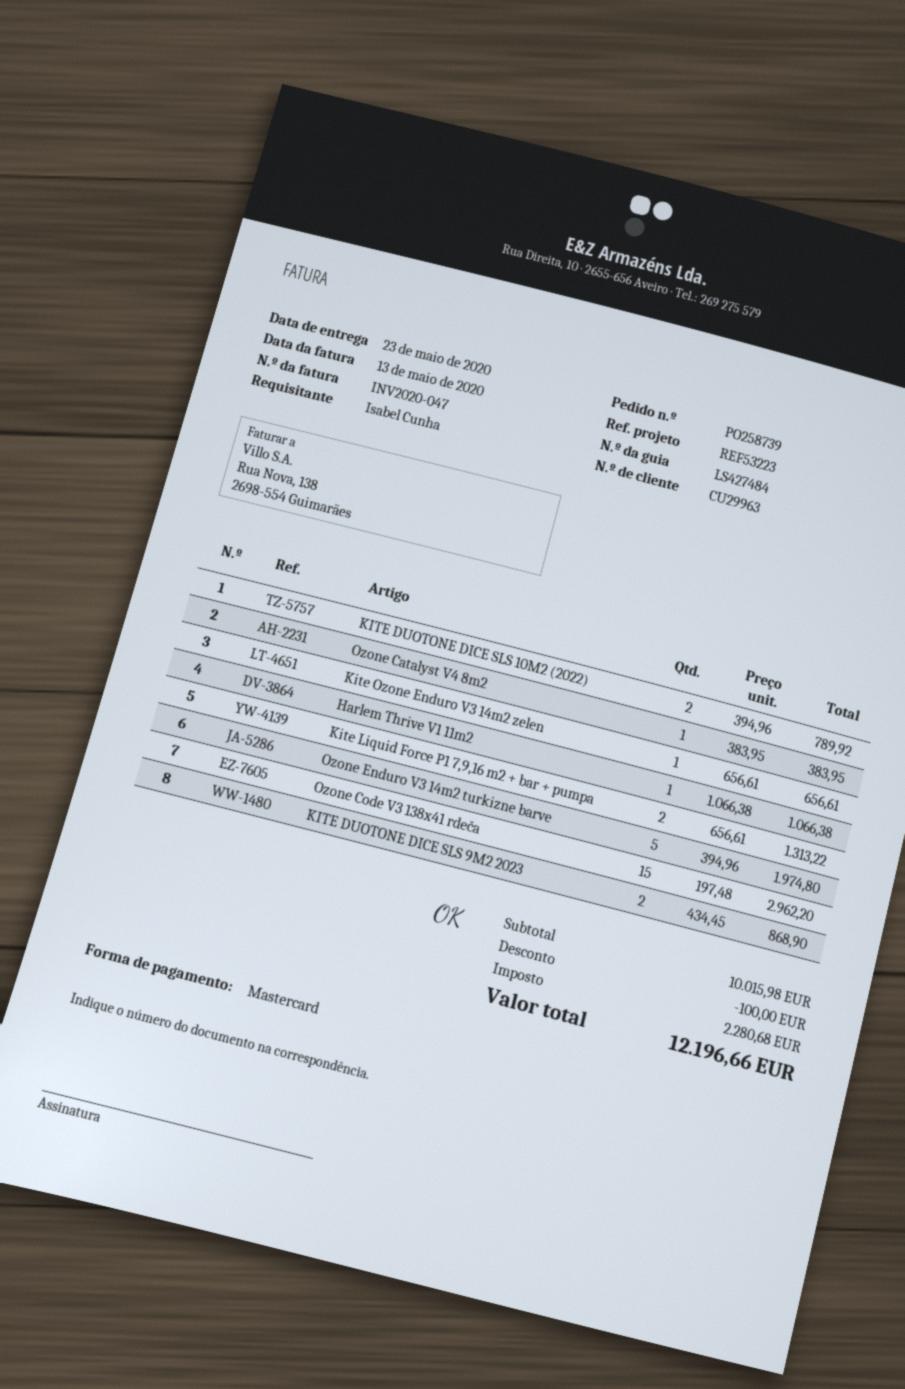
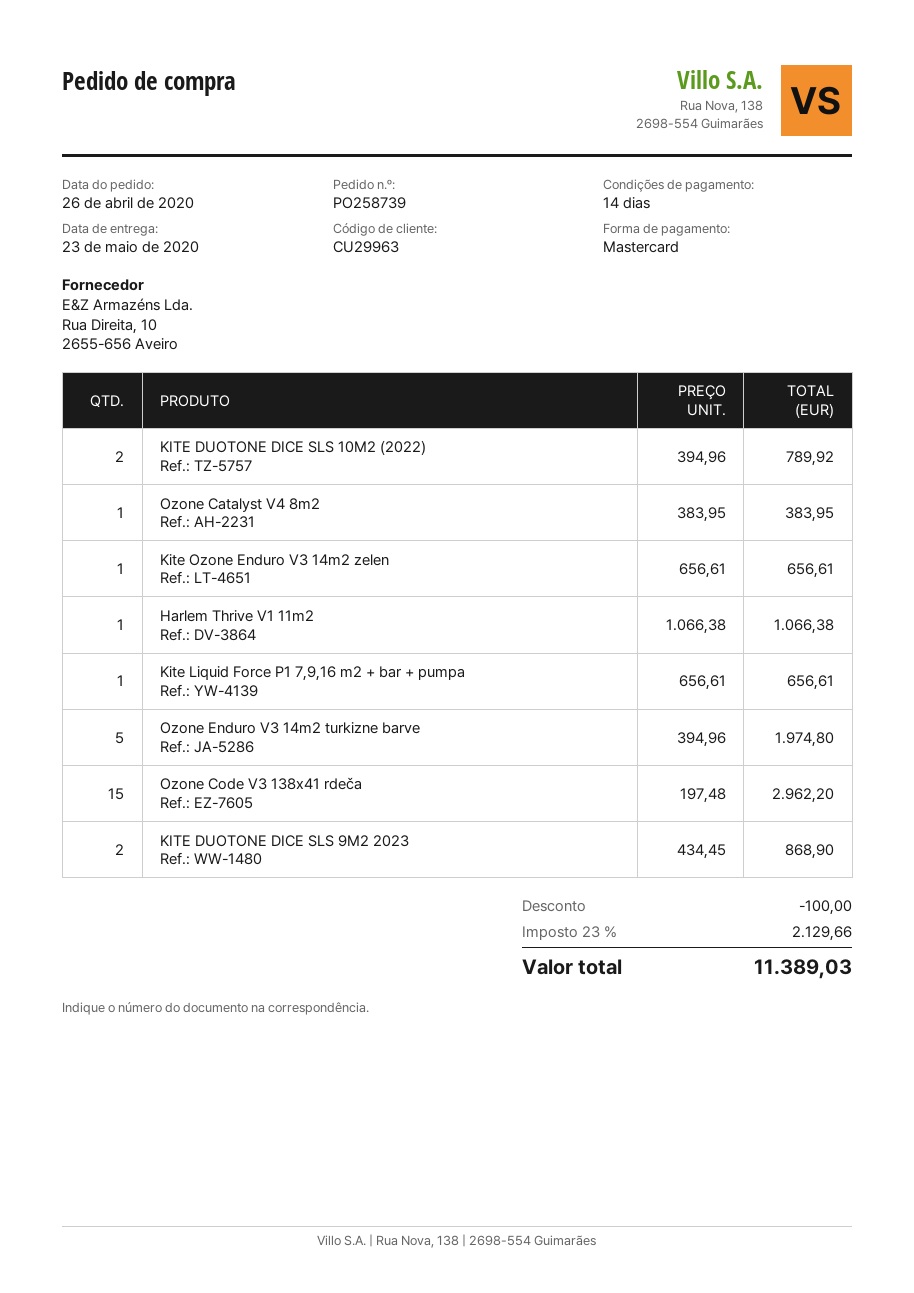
Kite Liquid Force P1 7,9,16 m2 + bar + pumpa: 2 x 656.61 = 1313.22 -> 1 x 656.61 = 656.61
tax: 2280.68 -> 2129.66
total: 12196.66 -> 11389.03

